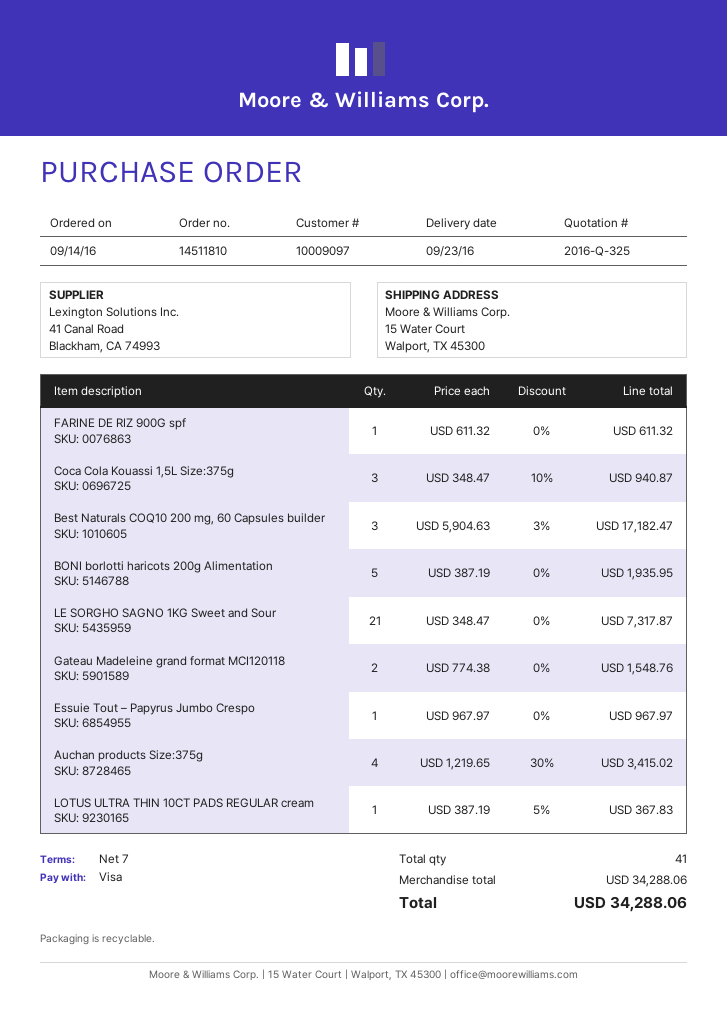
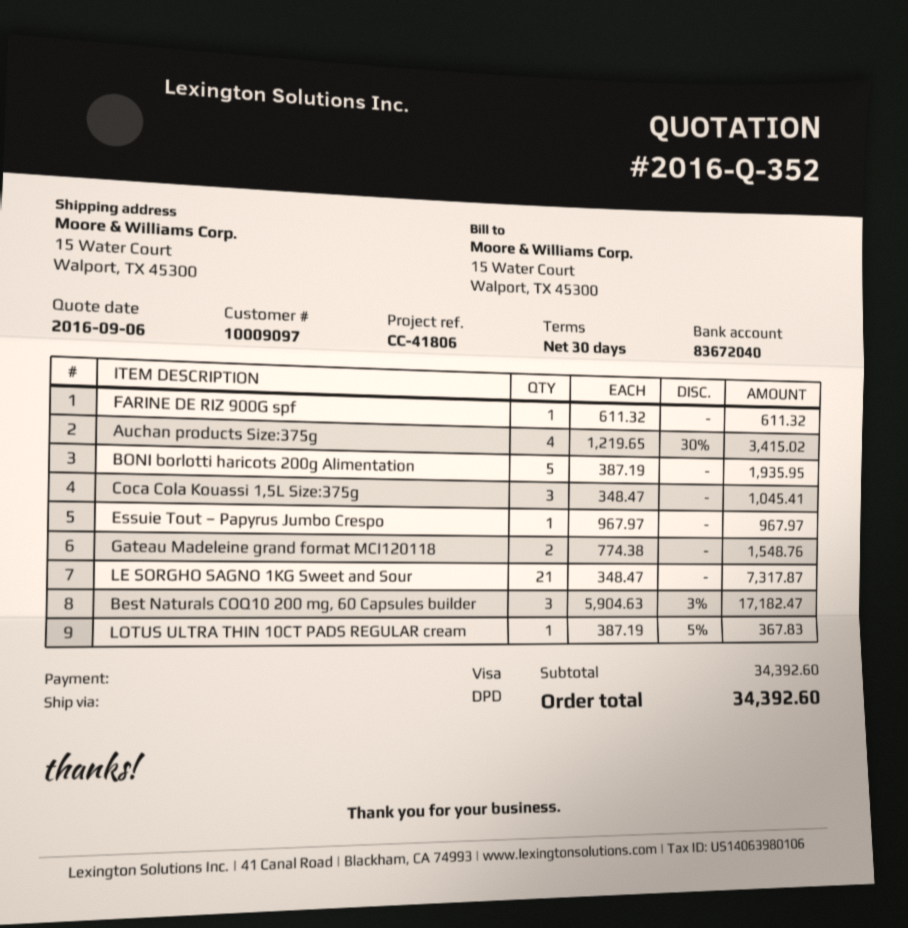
quote number: 2016-Q-325 -> 2016-Q-352
payment terms: 7 days -> 30 days
Coca Cola Kouassi 1,5L Size:375g: 3 x 348.47 - 10% = 940.87 -> 3 x 348.47 = 1045.41
subtotal: 34288.06 -> 34392.60
total: 34288.06 -> 34392.60

